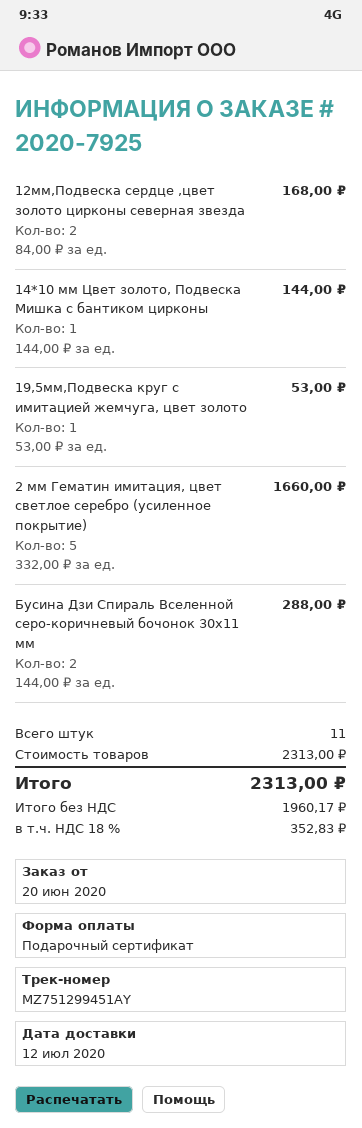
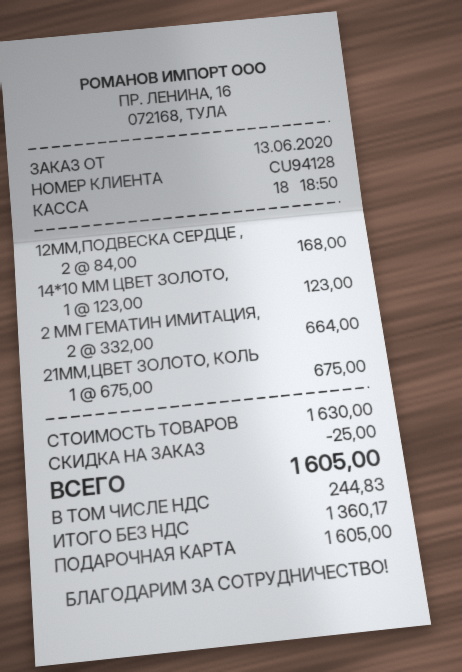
order date: 2020-06-20 -> 2020-06-13
14*10 мм Цвет золото, Подвеска Мишка с бантиком цирконы: 1 x 144.00 = 144.00 -> 1 x 123.00 = 123.00
19,5мм,Подвеска круг с имитацией жемчуга, цвет золото: 1 x 53.00 = 53.00 -> none
2 мм Гематин имитация, цвет светлое серебро (усиленное покрытие): 5 x 332.00 = 1660.00 -> 2 x 332.00 = 664.00
Бусина Дзи Спираль Вселенной серо-коричневый бочонок 30х11 мм: 2 x 144.00 = 288.00 -> none
21ММ,ЦВЕТ ЗОЛОТО, КОЛЬ: none -> 1 x 675.00 = 675.00
subtotal: 2313.00 -> 1630.00
discount: none -> 25.00
net: 1960.17 -> 1360.17
tax: 352.83 -> 244.83
total: 2313.00 -> 1605.00

